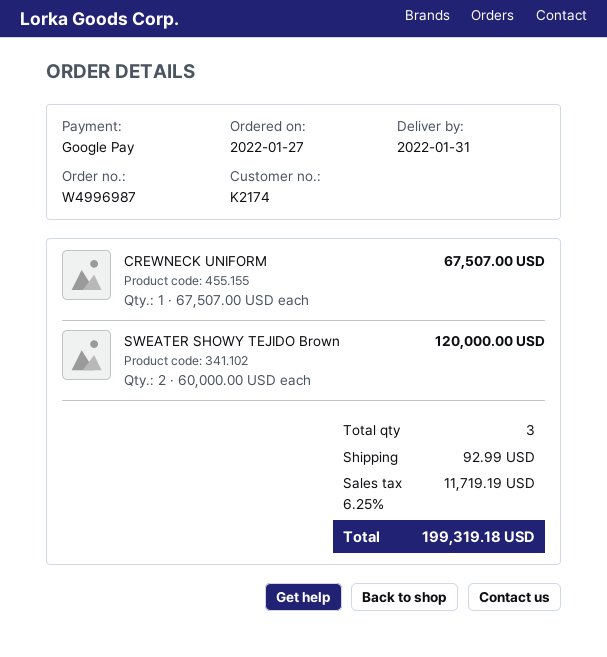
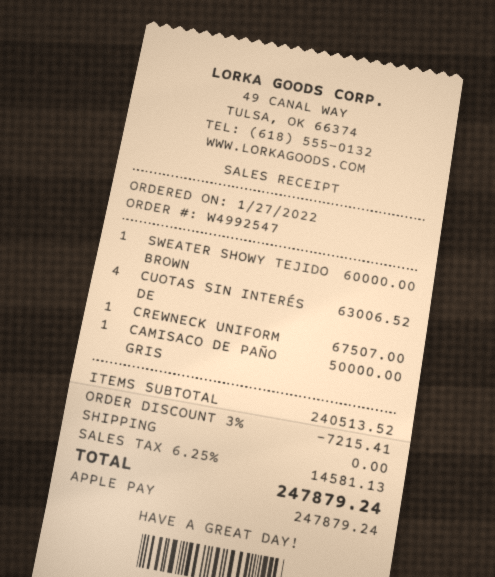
order number: W4996987 -> W4992547
payment method: Google Pay -> Apple Pay
SWEATER SHOWY TEJIDO Brown: 2 for 120000.00 -> 1 for 60000.00
CUOTAS SIN INTERÉS DE: none -> 4 for 63006.52
CAMISACO DE PAÑO GRIS: none -> 1 for 50000.00
discount: none -> 3% = 7215.41
shipping: 92.99 -> 0.00
tax: 6.25% = 11719.19 -> 6.25% = 14581.13
total: 199319.18 -> 247879.24

